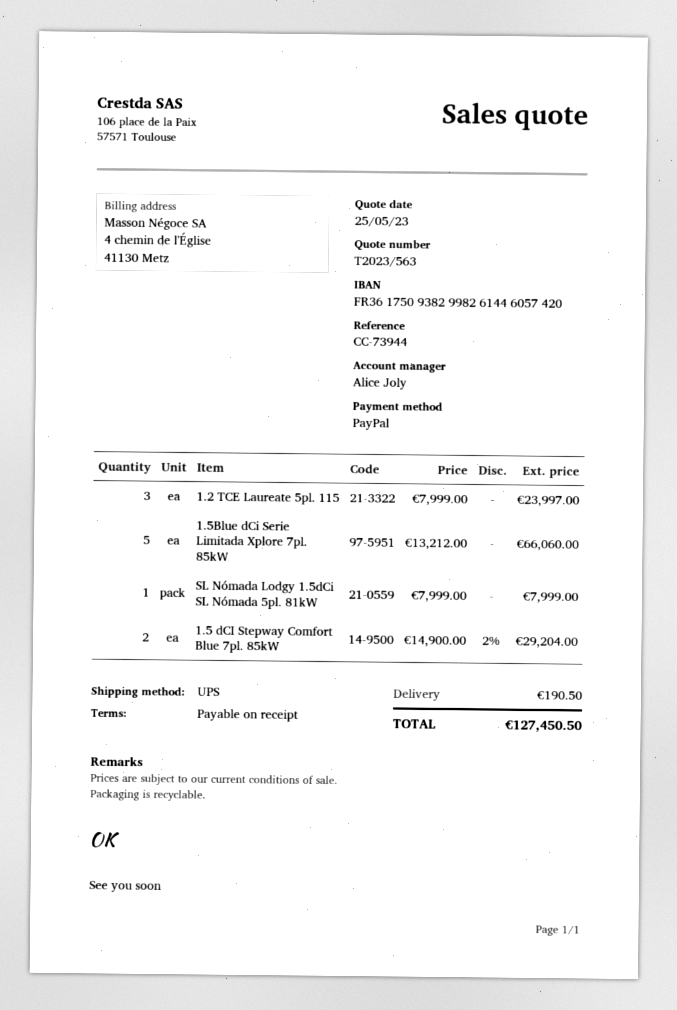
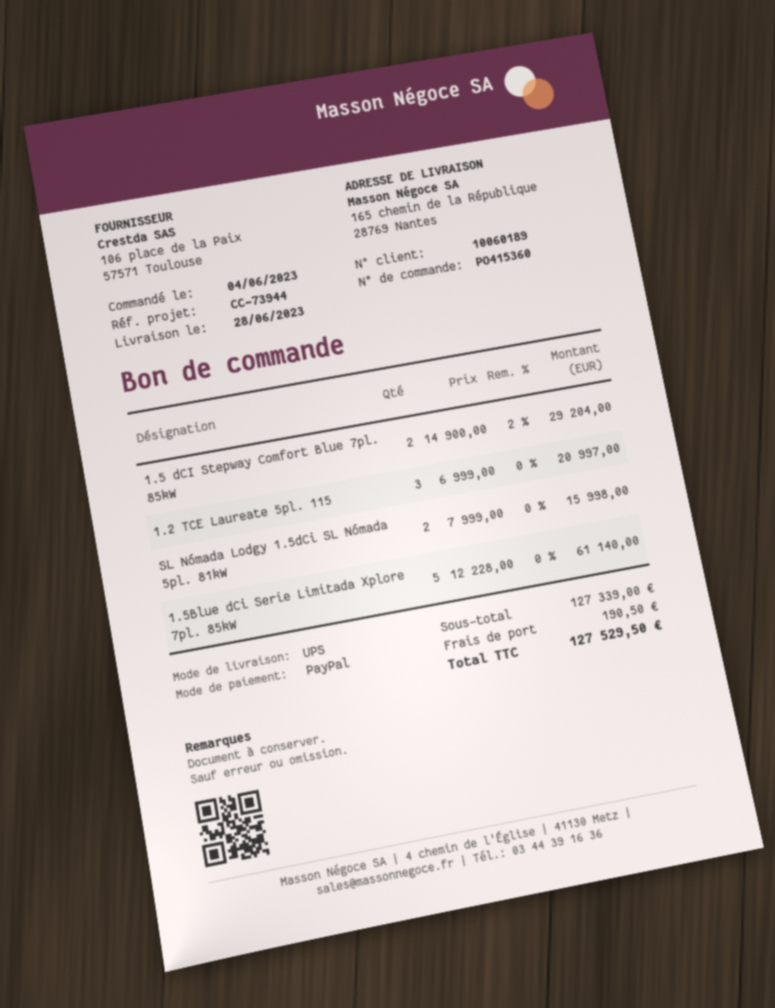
1.2 TCE Laureate 5pl. 115: 3 x 7999.00 = 23997.00 -> 3 x 6999.00 = 20997.00
1.5Blue dCi Serie Limitada Xplore 7pl. 85kW: 5 x 13212.00 = 66060.00 -> 5 x 12228.00 = 61140.00
SL Nómada Lodgy 1.5dCi SL Nómada 5pl. 81kW: 1 x 7999.00 = 7999.00 -> 2 x 7999.00 = 15998.00
total: 127450.50 -> 127529.50

